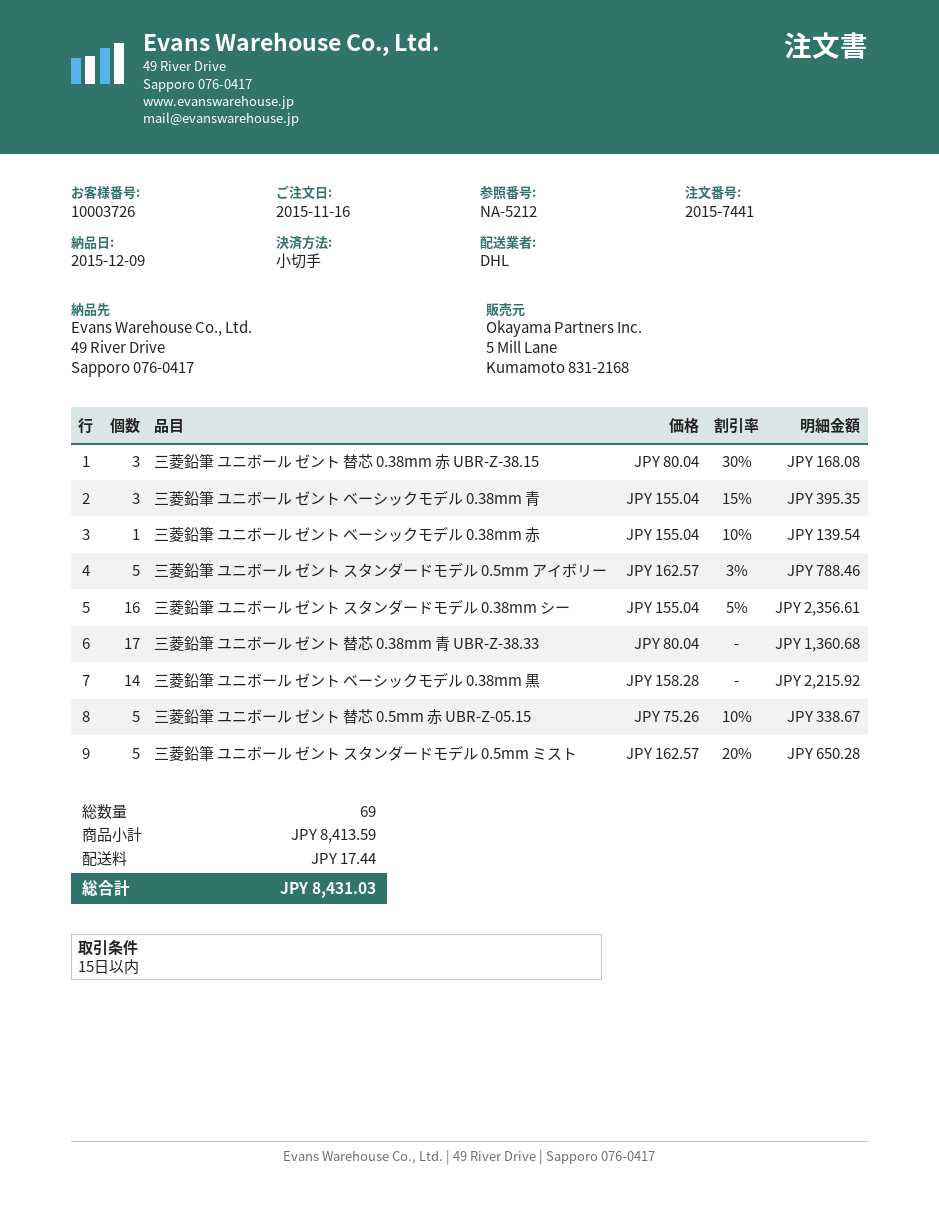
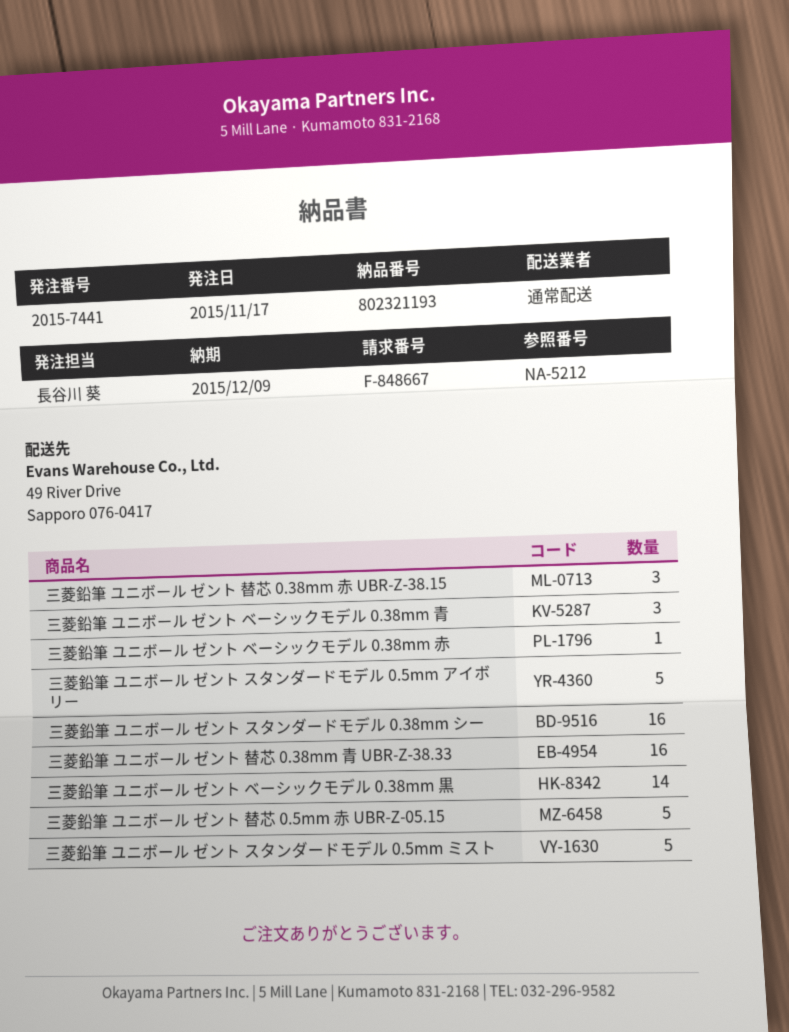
order date: 2015-11-16 -> 2015-11-17
shipping method: DHL -> standard
三菱鉛筆 ユニボール ゼント 替芯 0.38mm 青 UBR-Z-38.33: 17 -> 16

